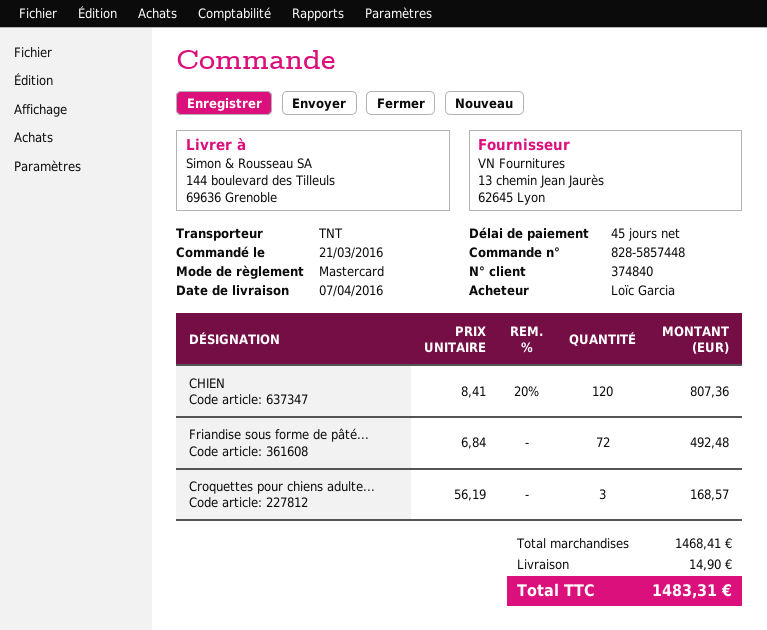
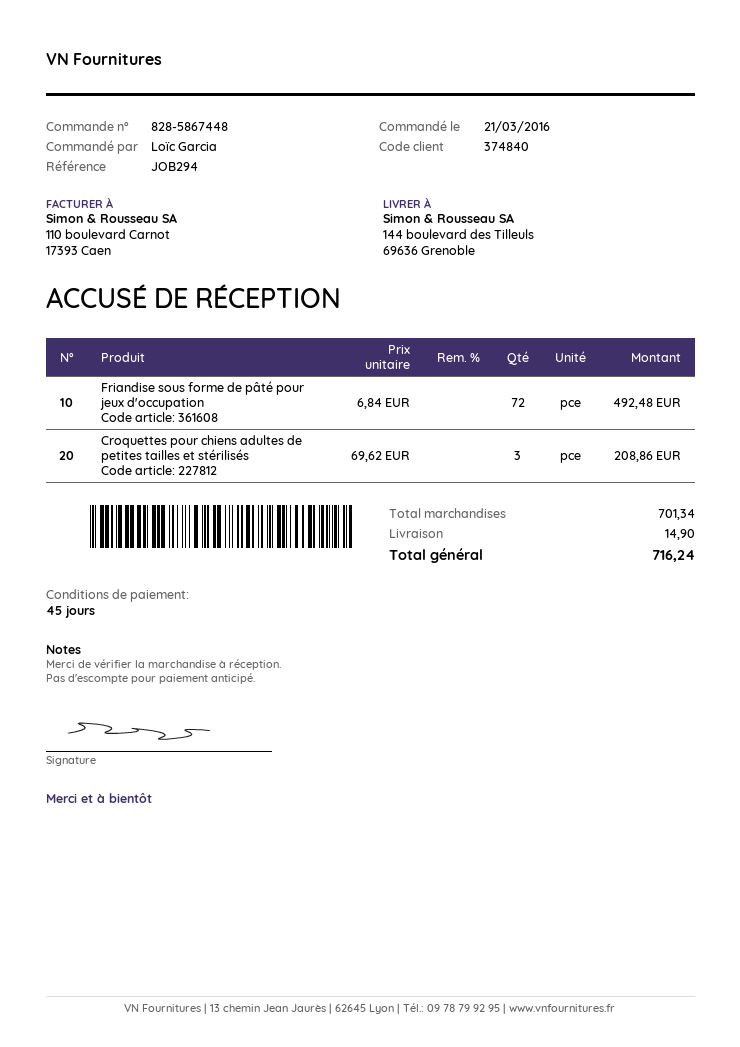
order number: 828-5857448 -> 828-5867448
CHIEN: 120 x 8.41 - 20% = 807.36 -> none
Croquettes pour chiens adulte...: 3 x 56.19 = 168.57 -> 3 x 69.62 = 208.86
subtotal: 1468.41 -> 701.34
total: 1483.31 -> 716.24

